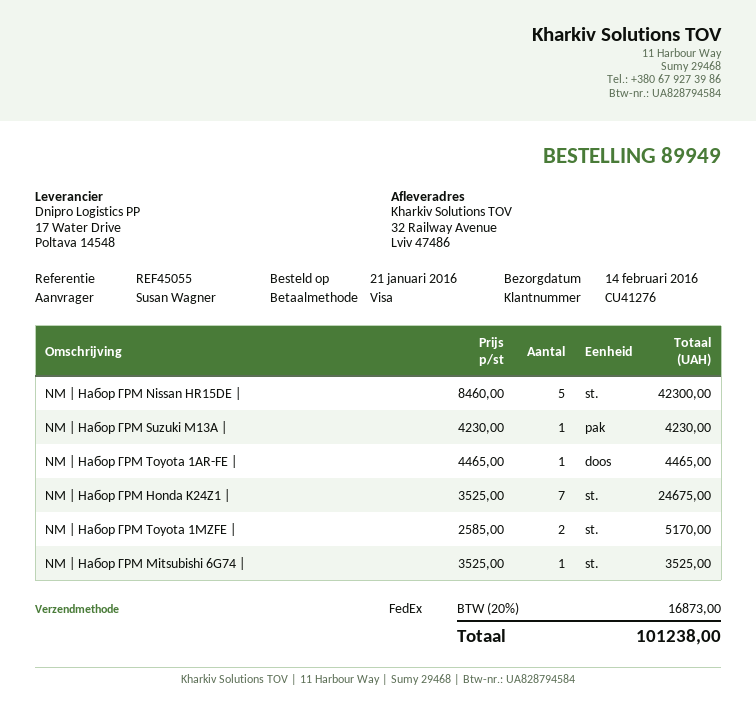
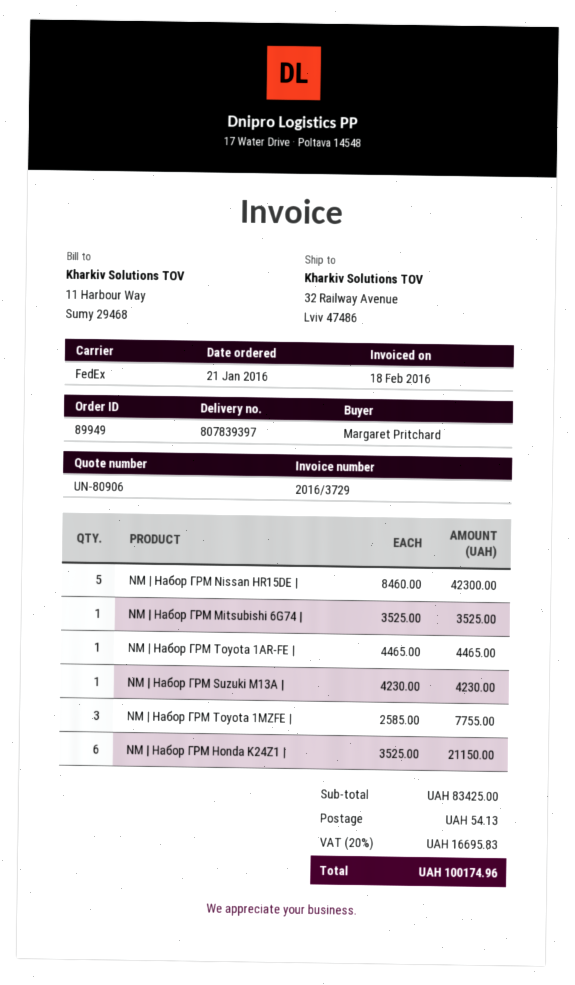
ordered by: Susan Wagner -> Margaret Pritchard
NM | Набор ГРМ Honda K24Z1 |: 7 x 3525.00 = 24675.00 -> 6 x 3525.00 = 21150.00
NM | Набор ГРМ Toyota 1MZFE |: 2 x 2585.00 = 5170.00 -> 3 x 2585.00 = 7755.00
shipping: none -> 54.13
tax: 20% = 16873.00 -> 20% = 16695.83
total: 101238.00 -> 100174.96

